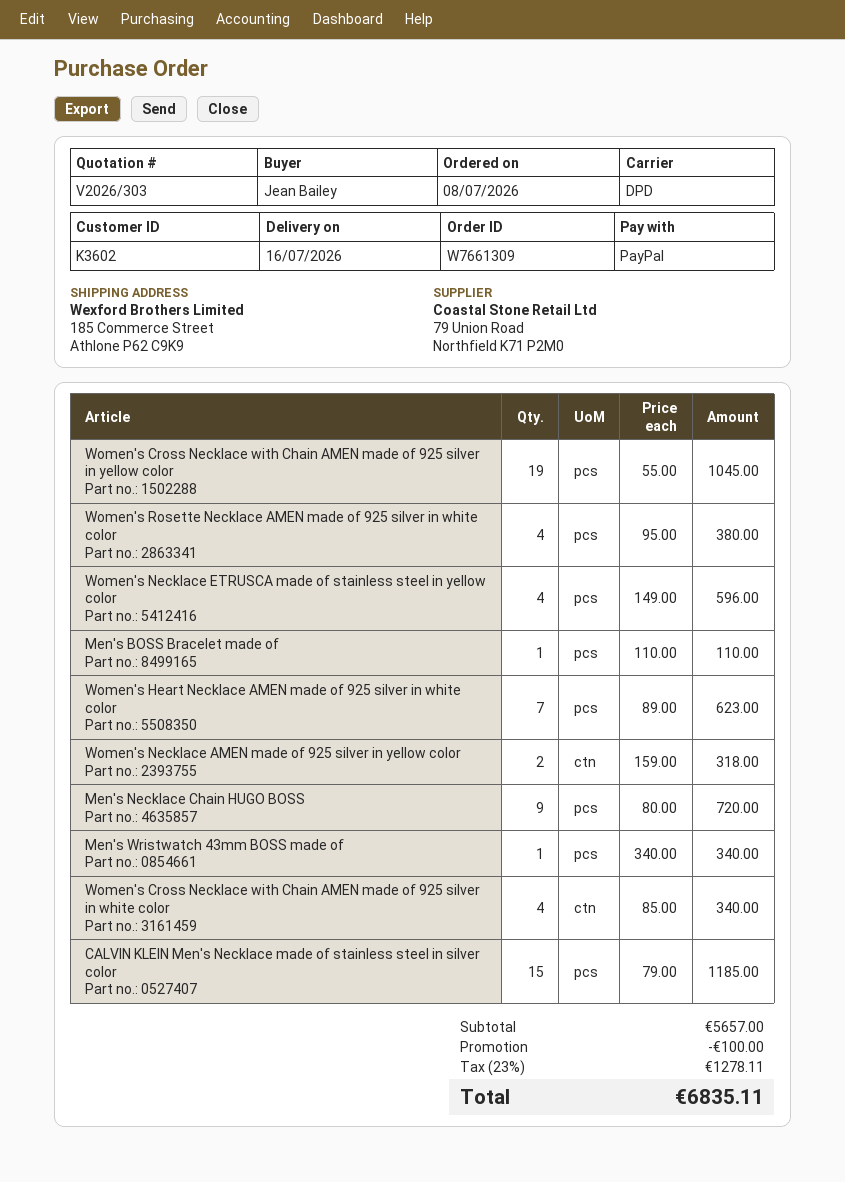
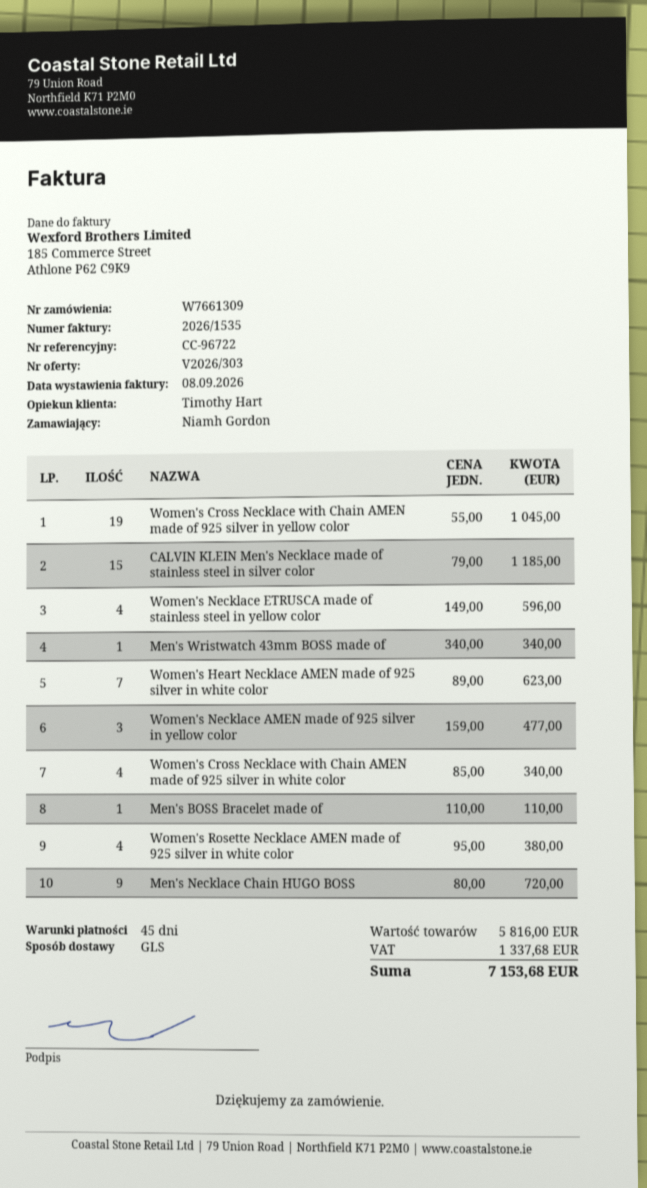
ordered by: Jean Bailey -> Niamh Gordon
shipping method: DPD -> GLS
Women's Necklace AMEN made of 925 silver in yellow color: 2 x 159.00 = 318.00 -> 3 x 159.00 = 477.00
subtotal: 5657.00 -> 5816.00
discount: 100.00 -> none
tax: 1278.11 -> 1337.68
total: 6835.11 -> 7153.68

